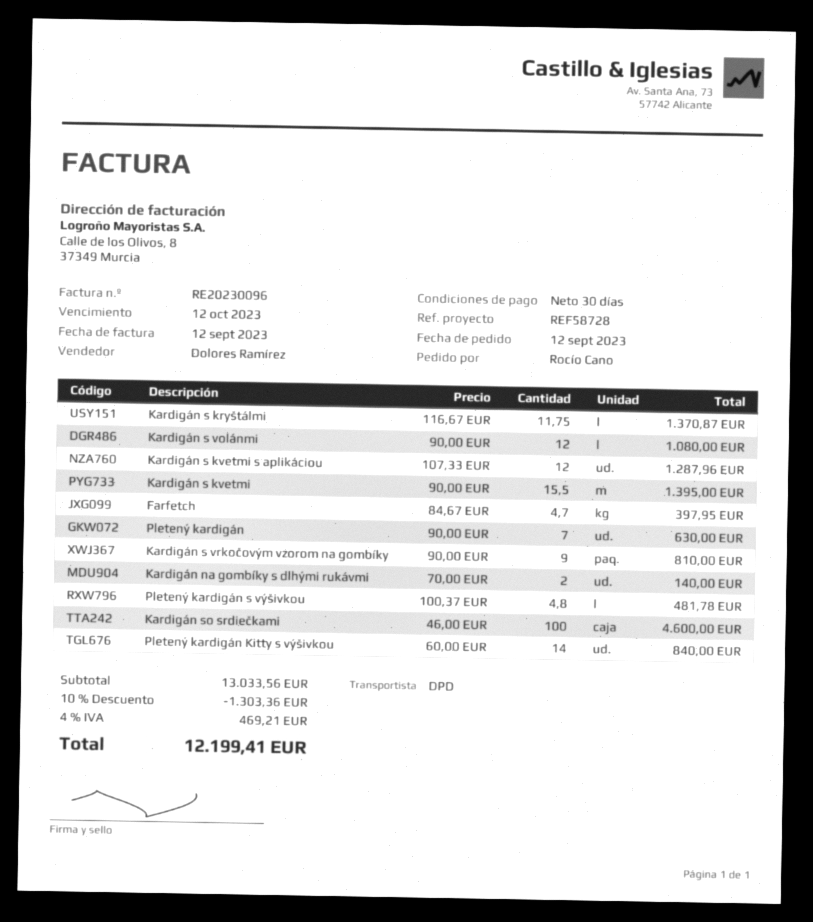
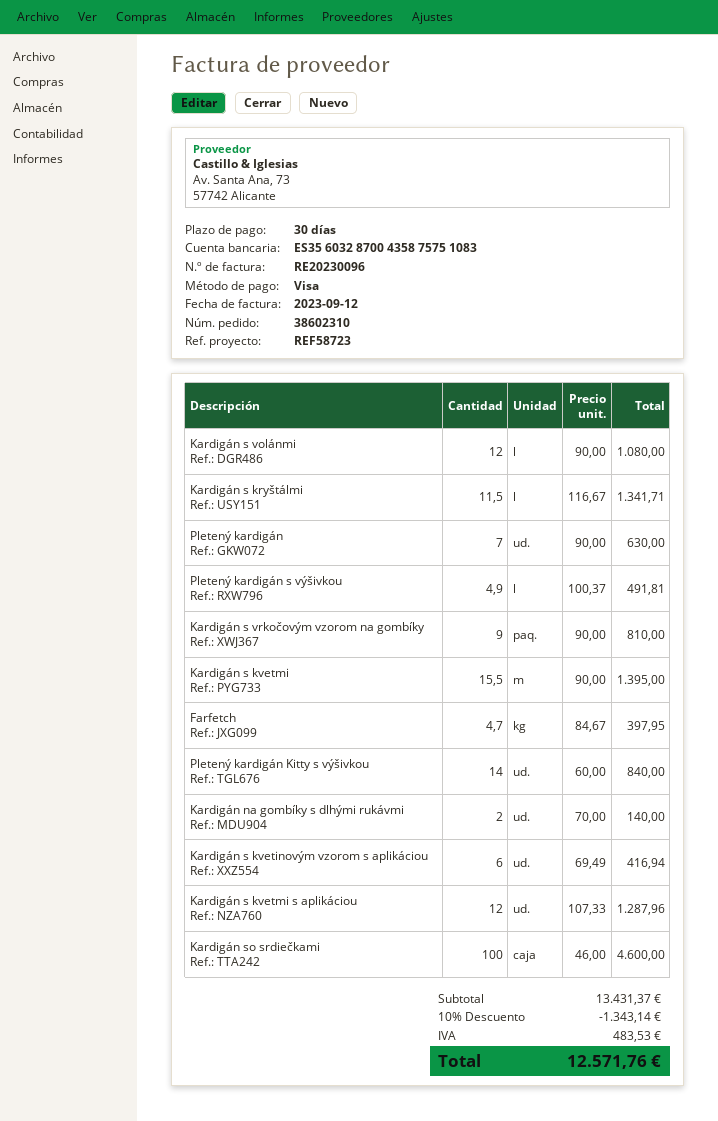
reference: REF58728 -> REF58723
Kardigán s kryštálmi: 11.75 x 116.67 = 1370.87 -> 11.5 x 116.67 = 1341.71
Pletený kardigán s výšivkou: 4.8 x 100.37 = 481.78 -> 4.9 x 100.37 = 491.81
Kardigán s kvetinovým vzorom s aplikáciou: none -> 6 x 69.49 = 416.94
subtotal: 13033.56 -> 13431.37
discount: 10% = 1303.36 -> 10% = 1343.14
tax: 469.21 -> 483.53
total: 12199.41 -> 12571.76

